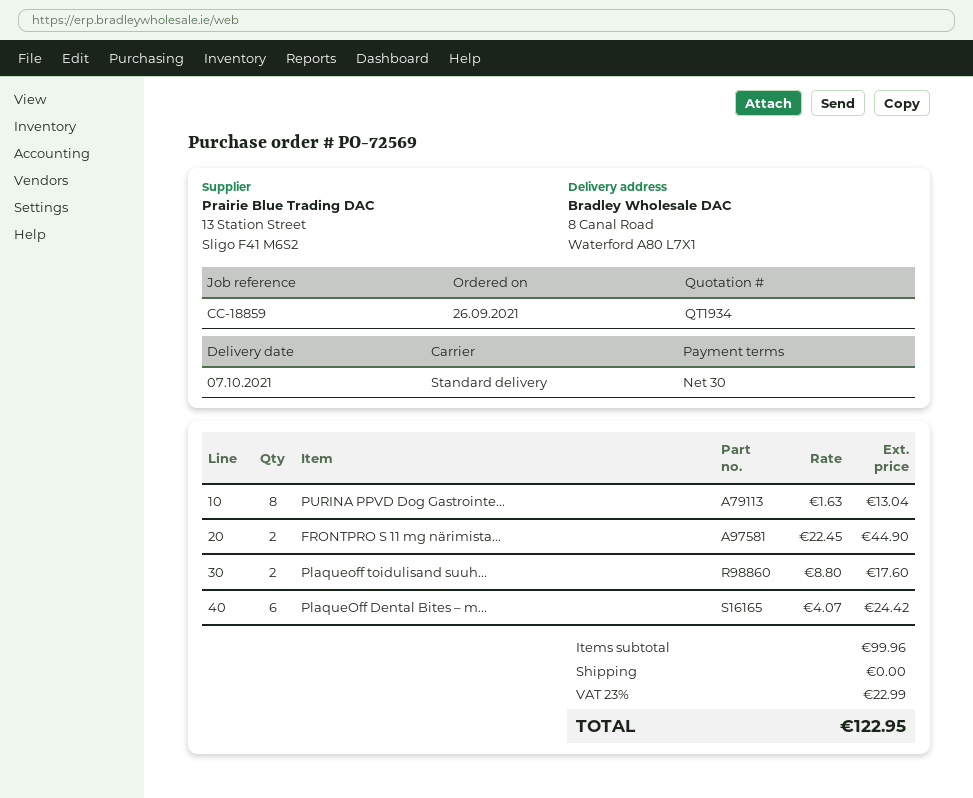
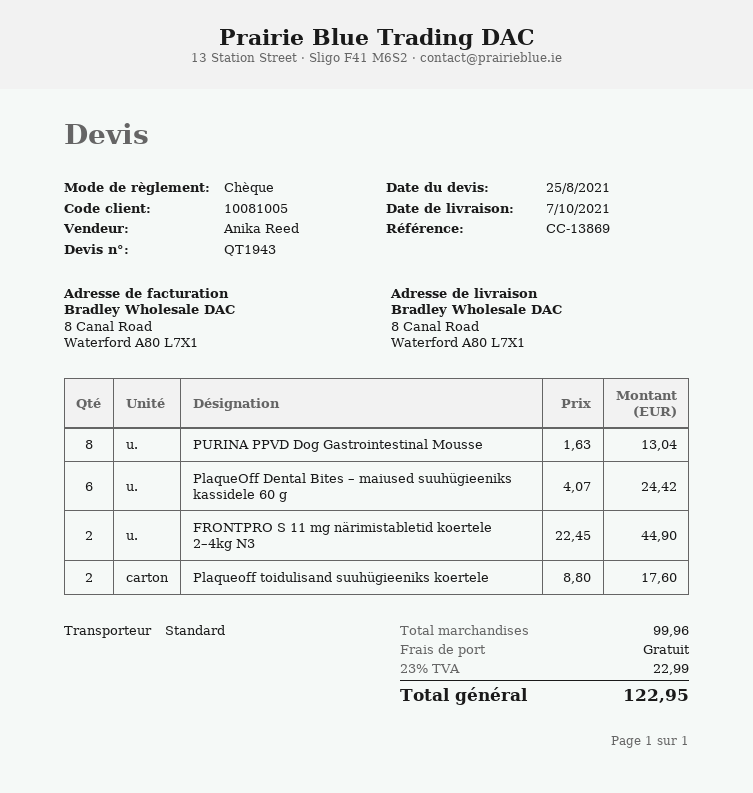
quote number: QT1934 -> QT1943
reference: CC-18859 -> CC-13869

